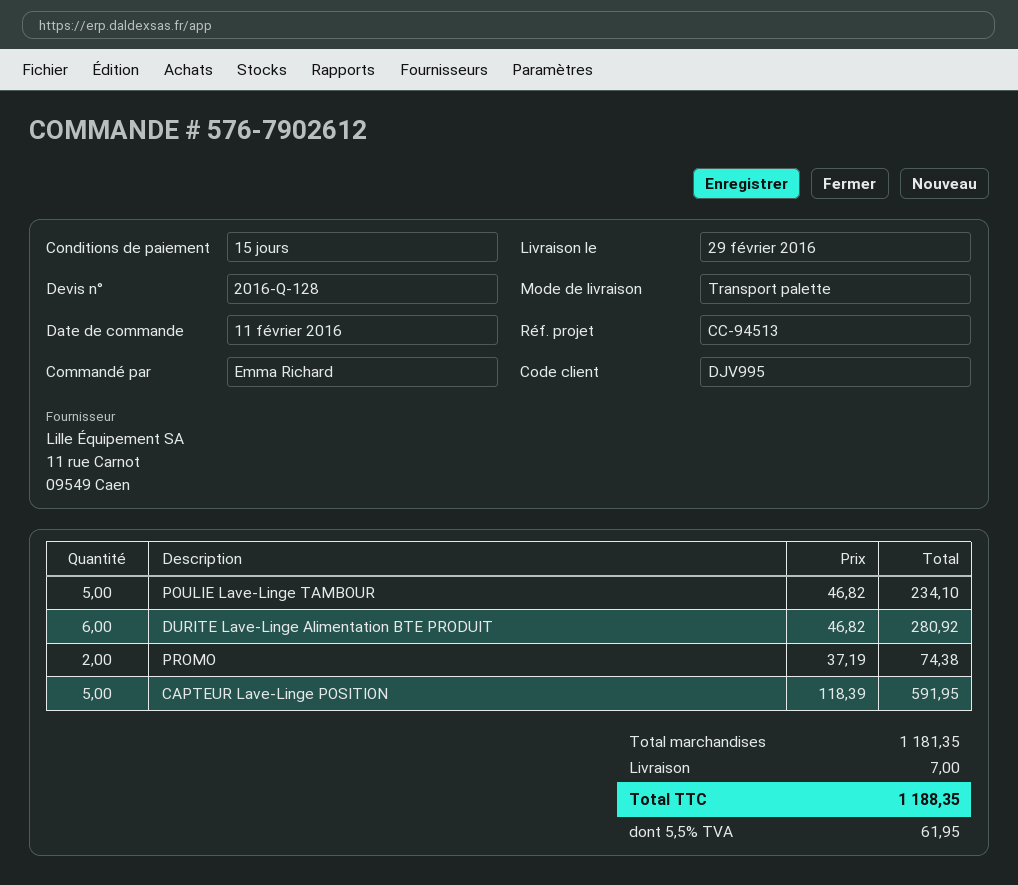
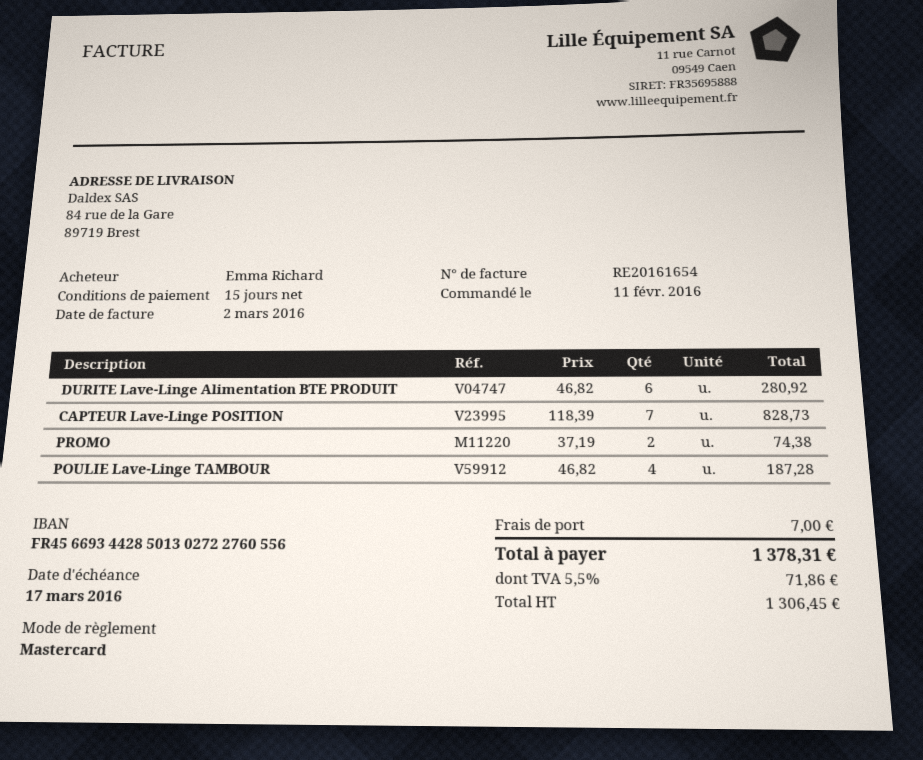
POULIE Lave-Linge TAMBOUR: 5 x 46.82 = 234.10 -> 4 x 46.82 = 187.28
CAPTEUR Lave-Linge POSITION: 5 x 118.39 = 591.95 -> 7 x 118.39 = 828.73
tax: 5.5% = 61.95 -> 5.5% = 71.86
total: 1188.35 -> 1378.31

